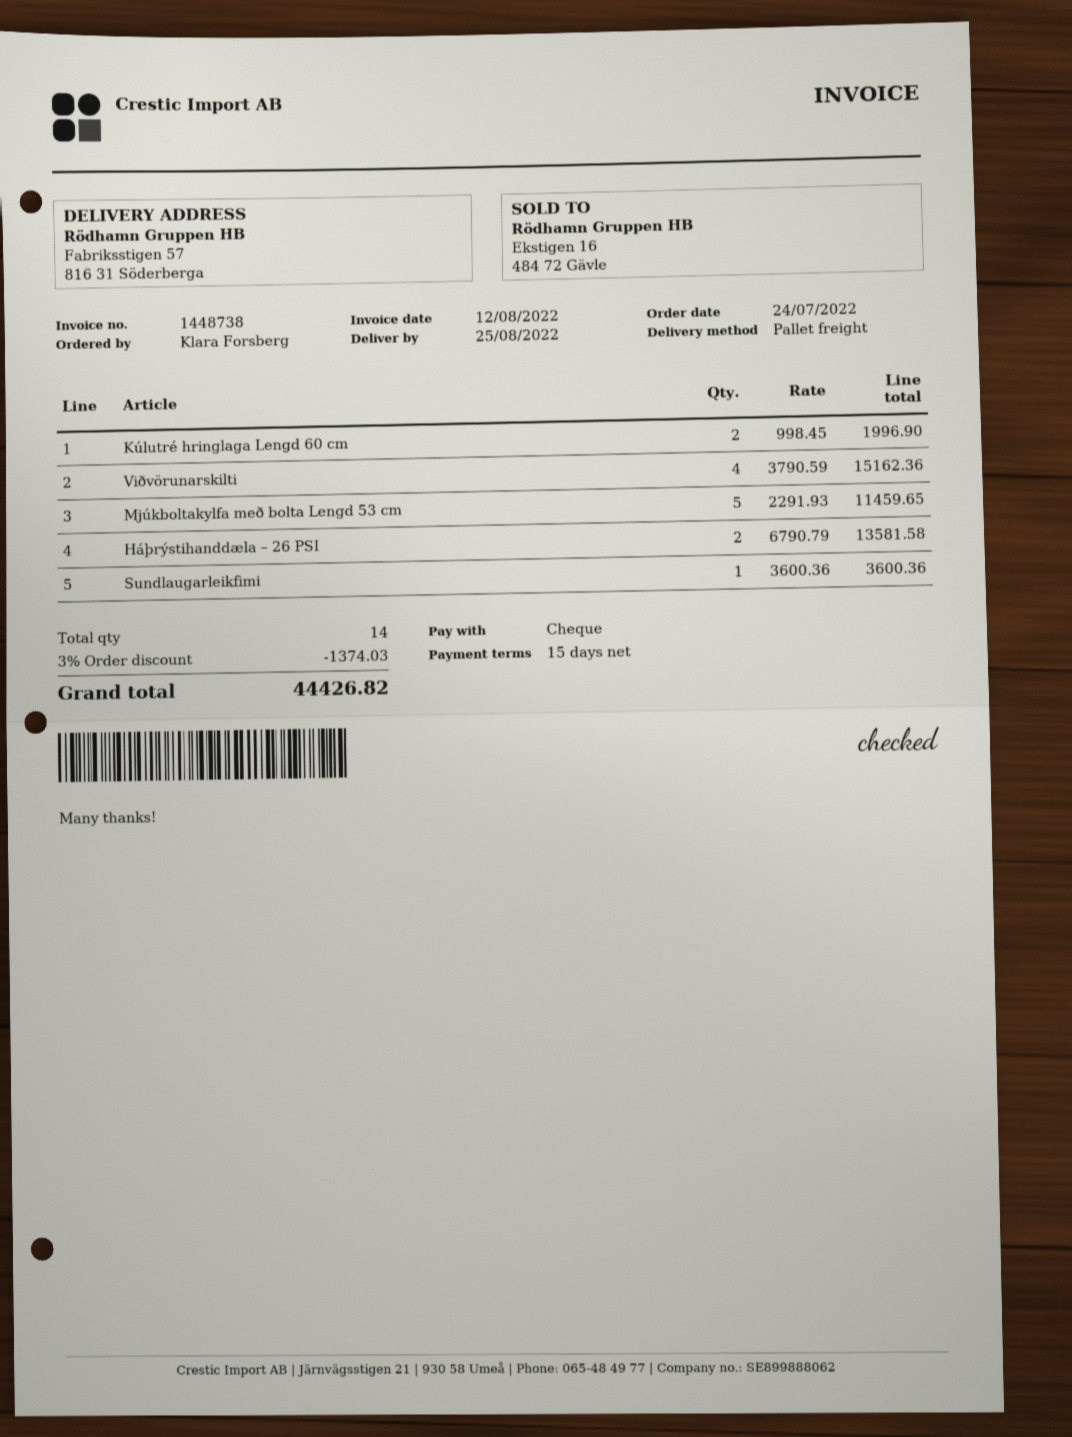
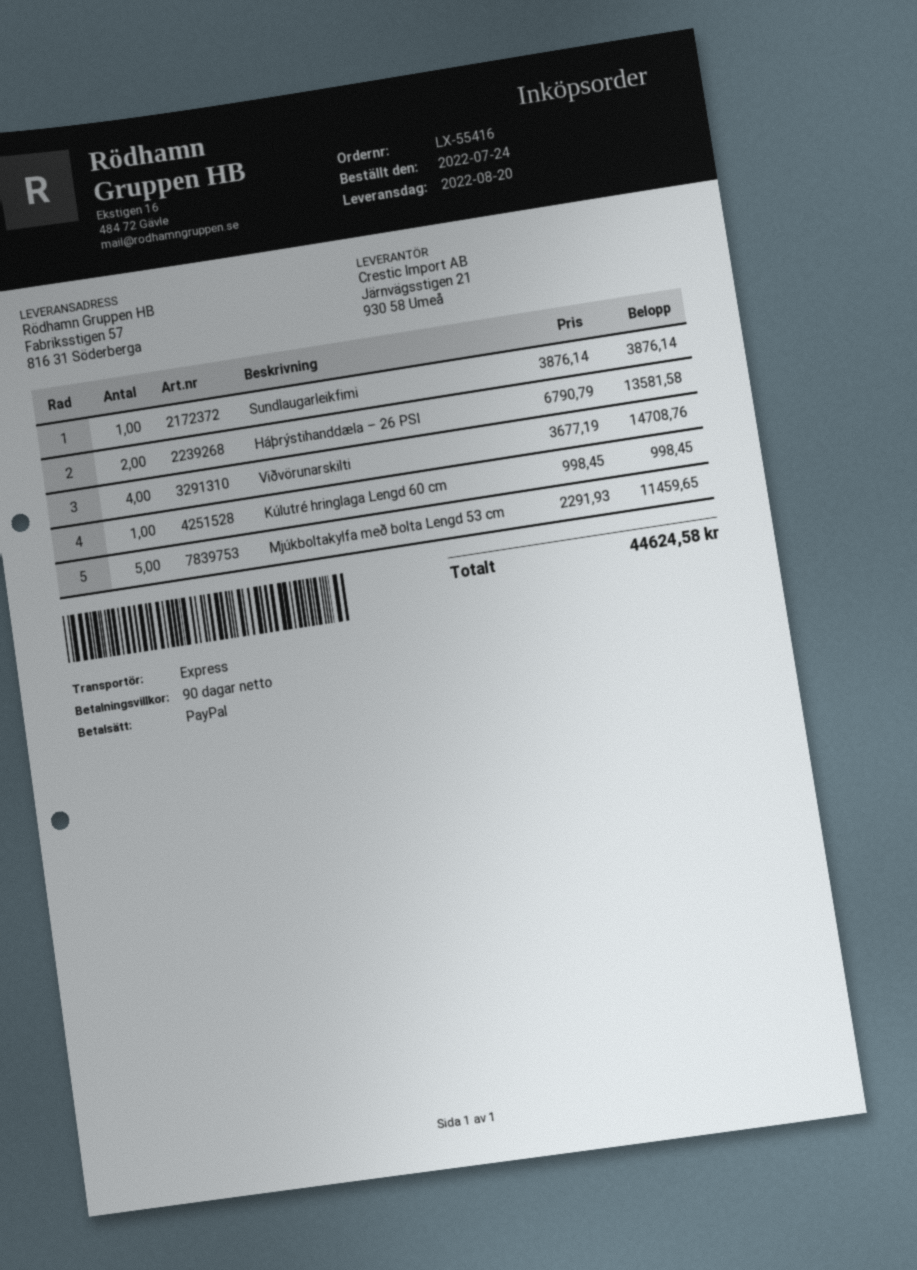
delivery date: 2022-08-25 -> 2022-08-20
payment terms: 15 days -> 90 days
payment method: cheque -> PayPal
shipping method: pallet freight -> express
Kúlutré hringlaga Lengd 60 cm: 2 x 998.45 = 1996.90 -> 1 x 998.45 = 998.45
Viðvörunarskilti: 4 x 3790.59 = 15162.36 -> 4 x 3677.19 = 14708.76
Sundlaugarleikfimi: 1 x 3600.36 = 3600.36 -> 1 x 3876.14 = 3876.14
discount: 3% = 1374.03 -> none
total: 44426.82 -> 44624.58

